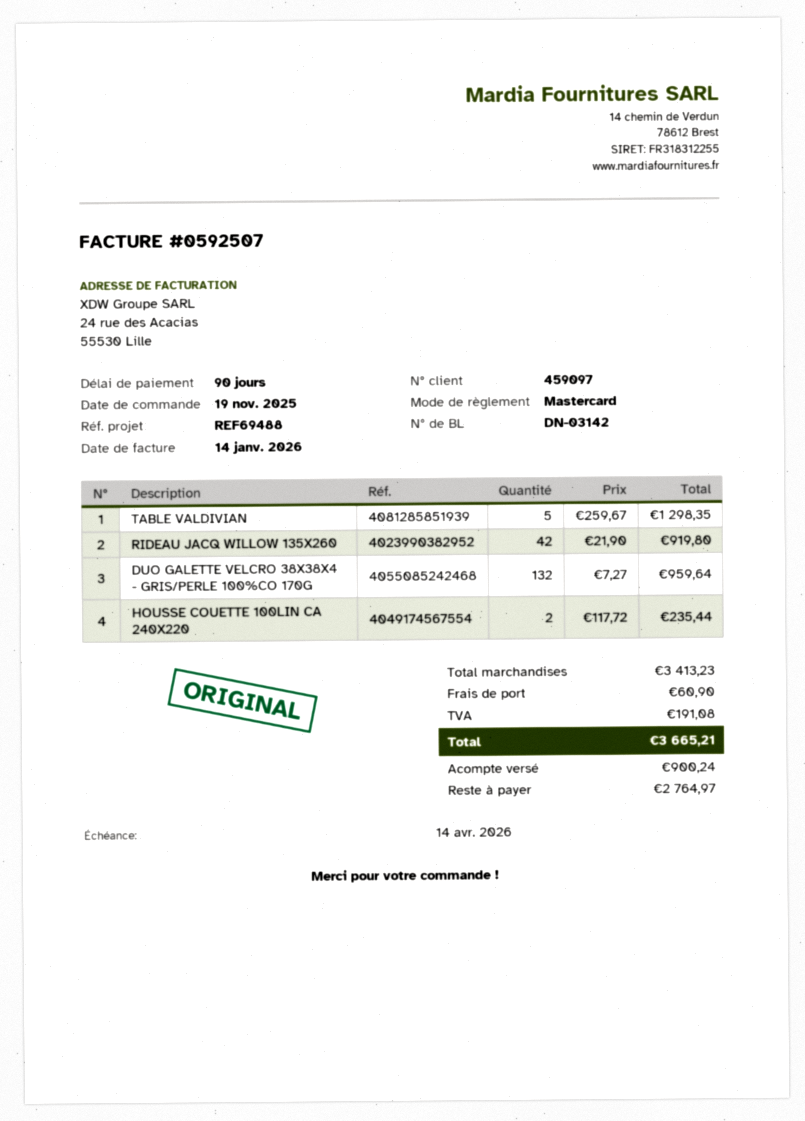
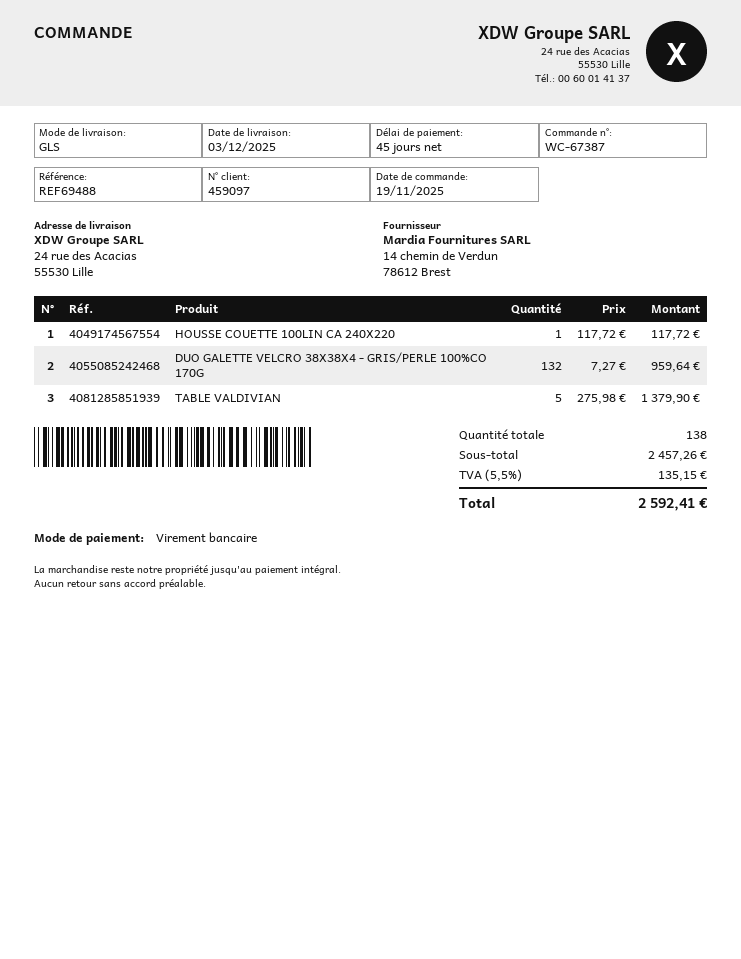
payment terms: 90 days -> 45 days
payment method: Mastercard -> bank transfer
TABLE VALDIVIAN: 5 x 259.67 = 1298.35 -> 5 x 275.98 = 1379.90
RIDEAU JACQ WILLOW 135X260: 42 x 21.90 = 919.80 -> none
HOUSSE COUETTE 100LIN CA 240X220: 2 x 117.72 = 235.44 -> 1 x 117.72 = 117.72
subtotal: 3413.23 -> 2457.26
shipping: 60.90 -> none
tax: 191.08 -> 135.15
total: 3665.21 -> 2592.41

